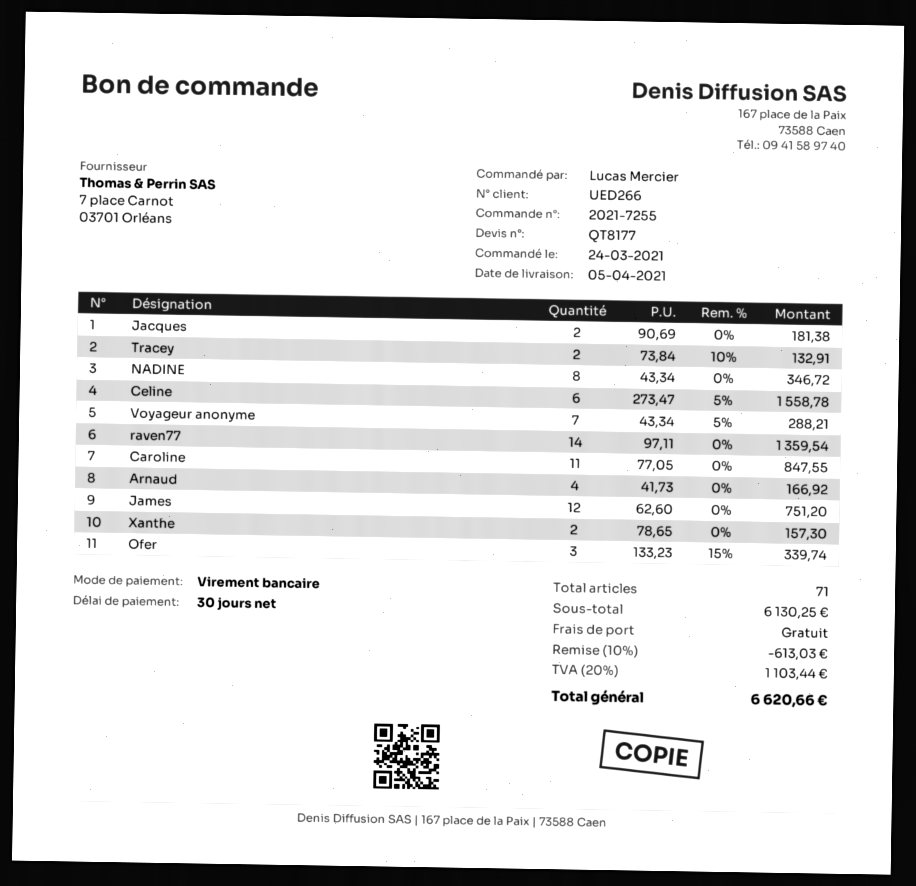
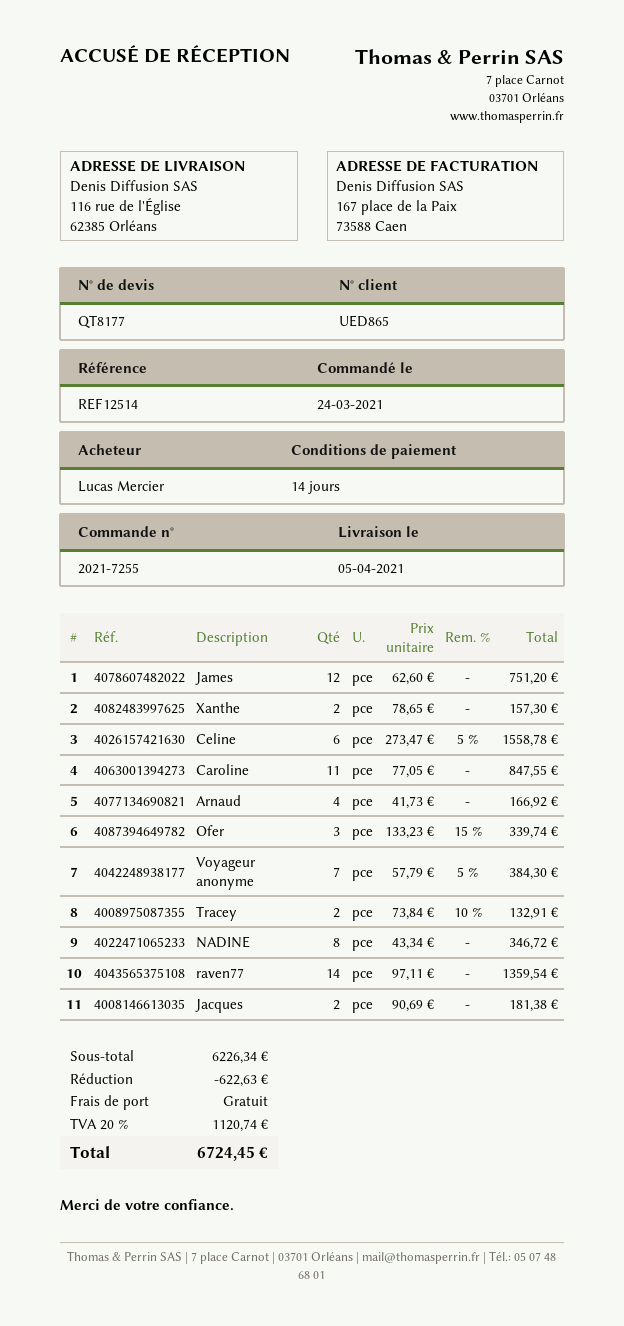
payment terms: 30 days -> 14 days
customer number: UED266 -> UED865
Voyageur anonyme: 7 x 43.34 - 5% = 288.21 -> 7 x 57.79 - 5% = 384.30
subtotal: 6130.25 -> 6226.34
discount: 613.03 -> 622.63
tax: 20% = 1103.44 -> 20% = 1120.74
total: 6620.66 -> 6724.45

